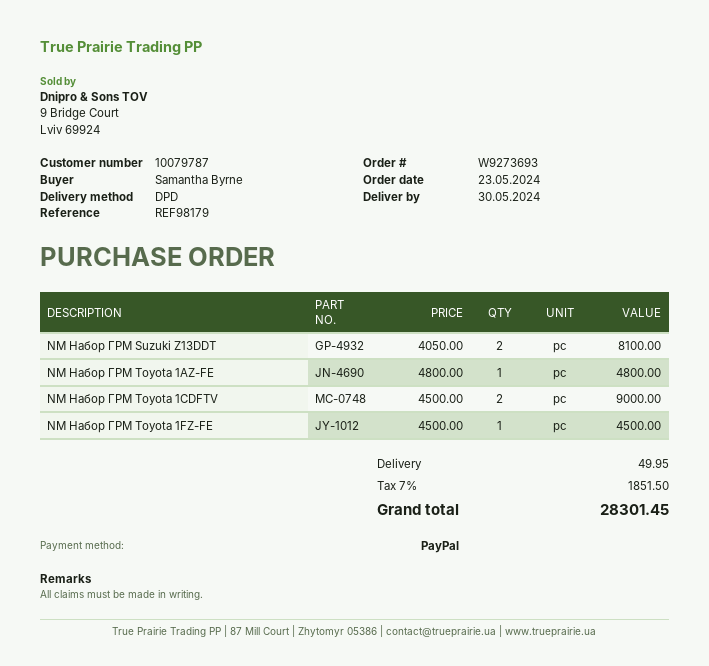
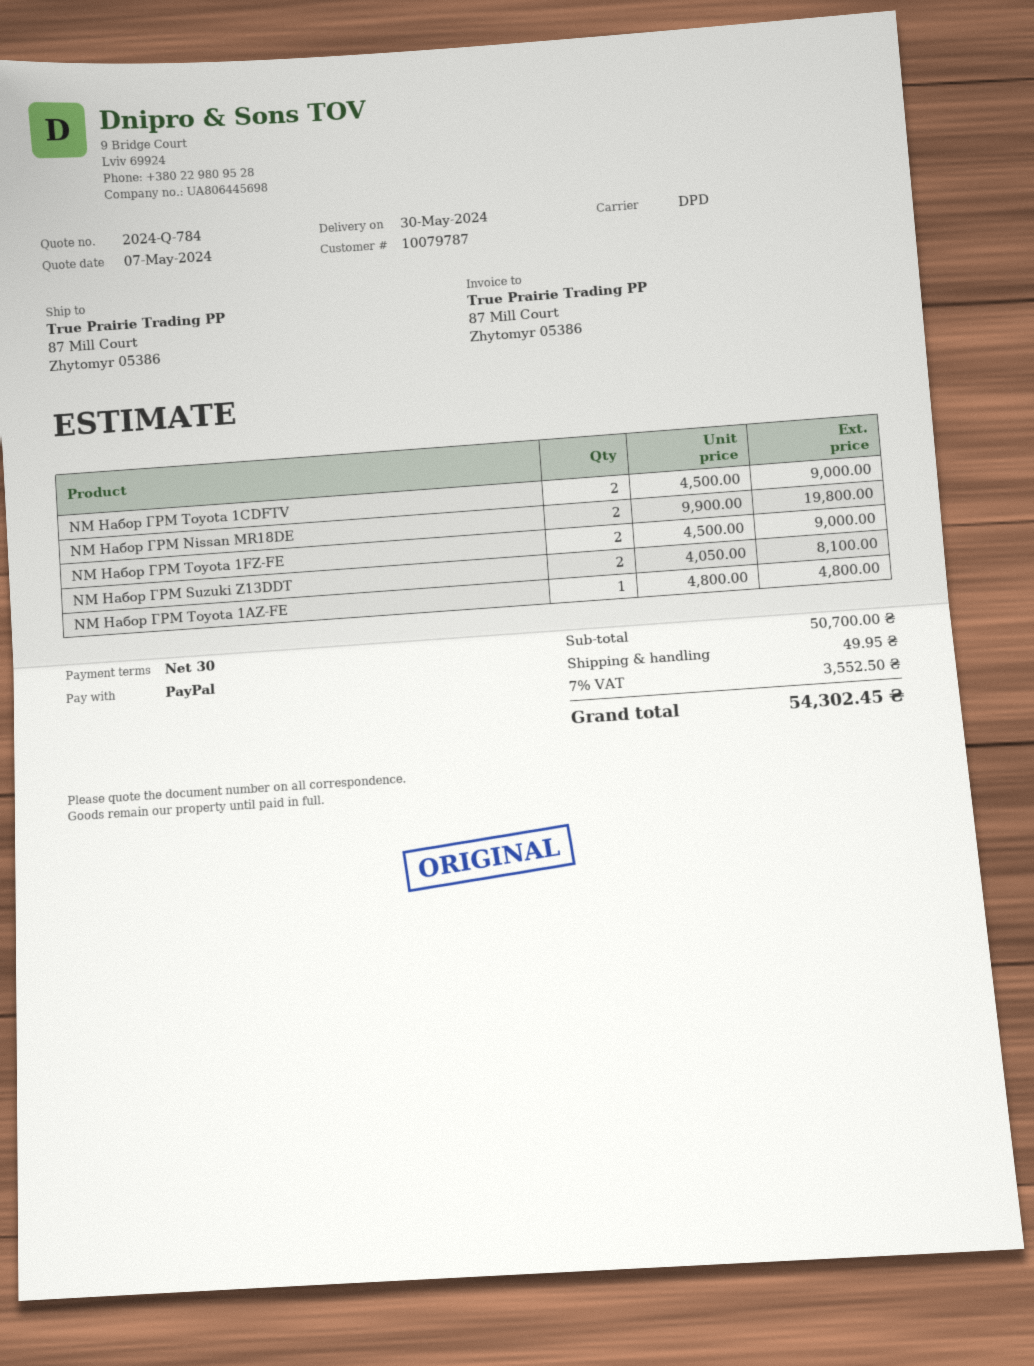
NM Набор ГРМ Toyota 1FZ-FE: 1 x 4500.00 = 4500.00 -> 2 x 4500.00 = 9000.00
NM Набор ГРМ Nissan MR18DE: none -> 2 x 9900.00 = 19800.00
tax: 7% = 1851.50 -> 7% = 3552.50
total: 28301.45 -> 54302.45

